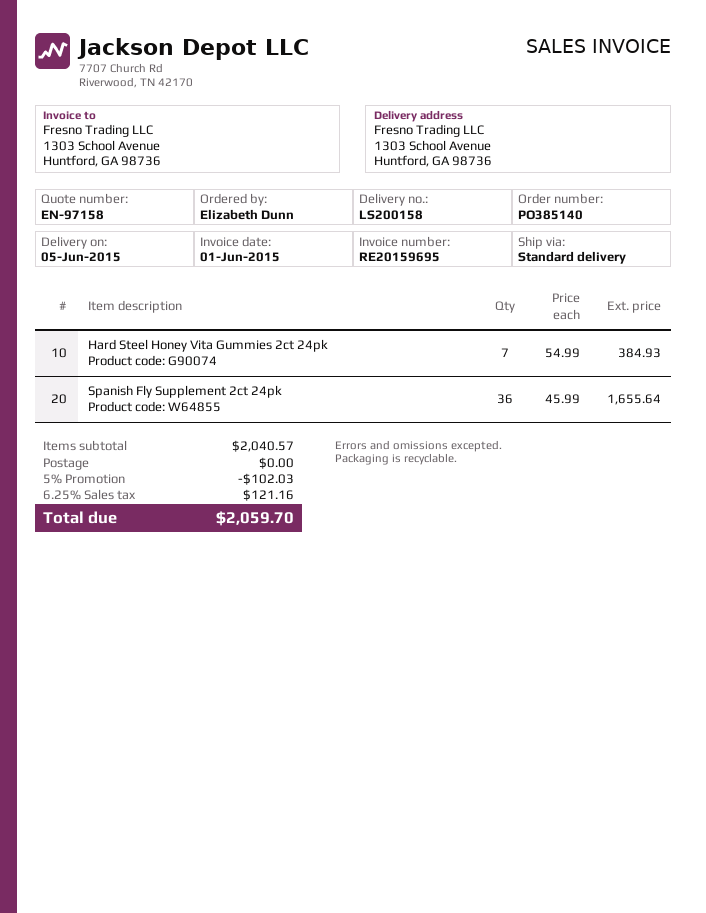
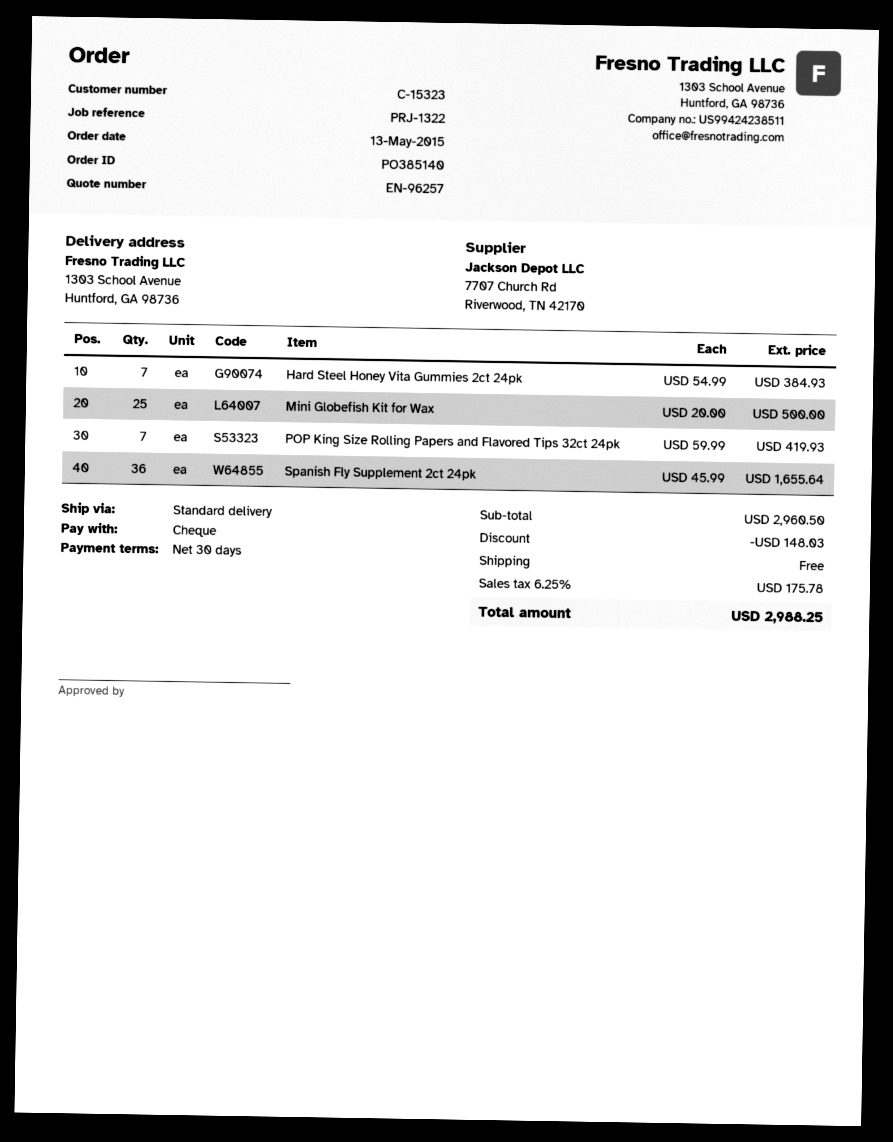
quote number: EN-97158 -> EN-96257
Mini Globefish Kit for Wax: none -> 25 x 20.00 = 500.00
POP King Size Rolling Papers and Flavored Tips 32ct 24pk: none -> 7 x 59.99 = 419.93
subtotal: 2040.57 -> 2960.50
discount: 102.03 -> 148.03
tax: 6.25% = 121.16 -> 6.25% = 175.78
total: 2059.70 -> 2988.25

